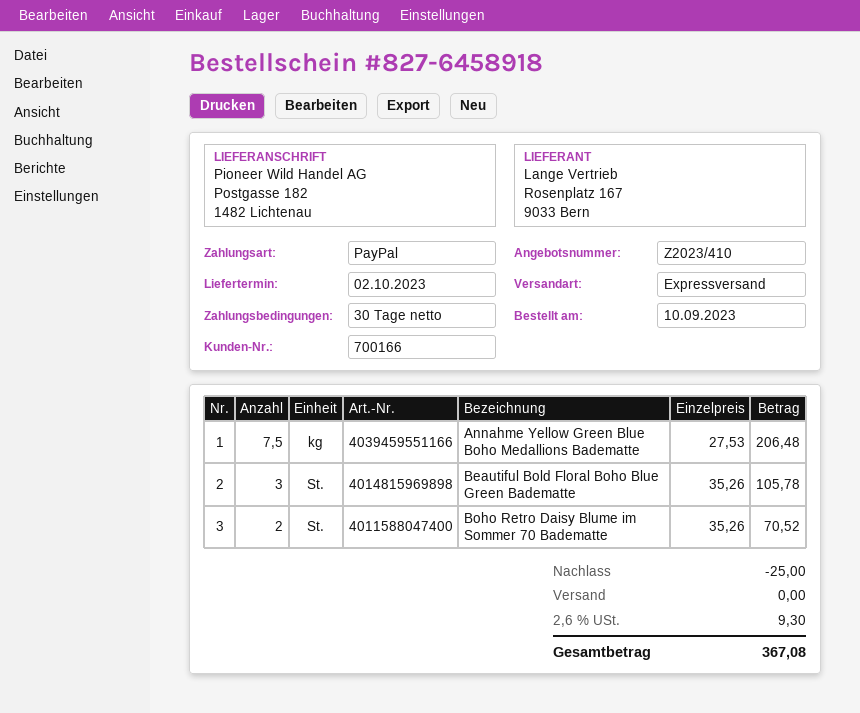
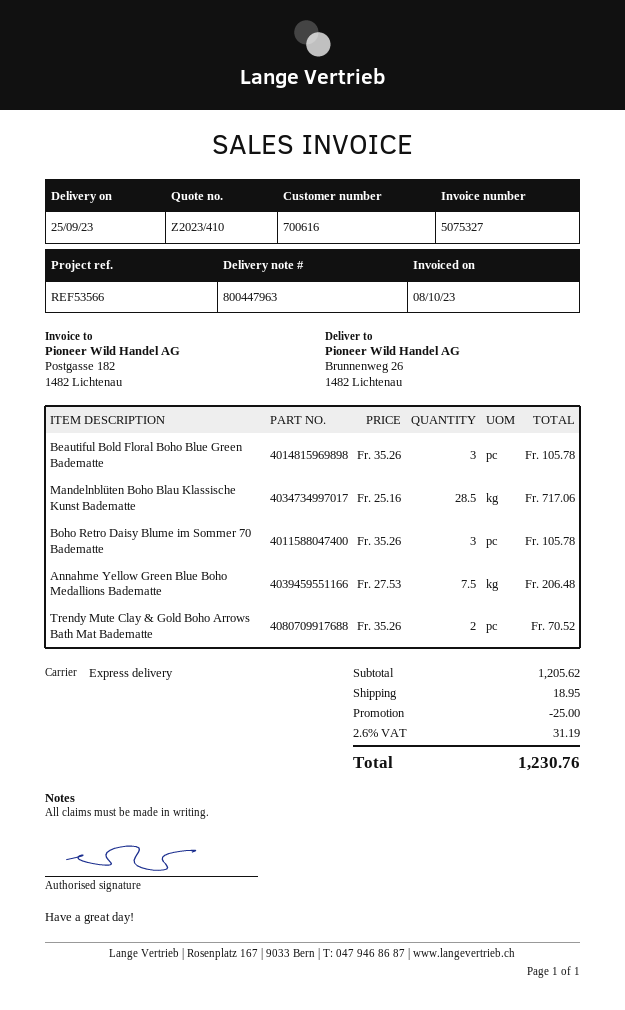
delivery date: 2023-10-02 -> 2023-09-25
customer number: 700166 -> 700616
ship to: Postgasse 182, 1482 Lichtenau -> Brunnenweg 26, 1482 Lichtenau
Boho Retro Daisy Blume im Sommer 70 Badematte: 2 x 35.26 = 70.52 -> 3 x 35.26 = 105.78
Mandelnblüten Boho Blau Klassische Kunst Badematte: none -> 28.5 x 25.16 = 717.06
Trendy Mute Clay & Gold Boho Arrows Bath Mat Badematte: none -> 2 x 35.26 = 70.52
shipping: 0.00 -> 18.95
tax: 2.6% = 9.30 -> 2.6% = 31.19
total: 367.08 -> 1230.76

